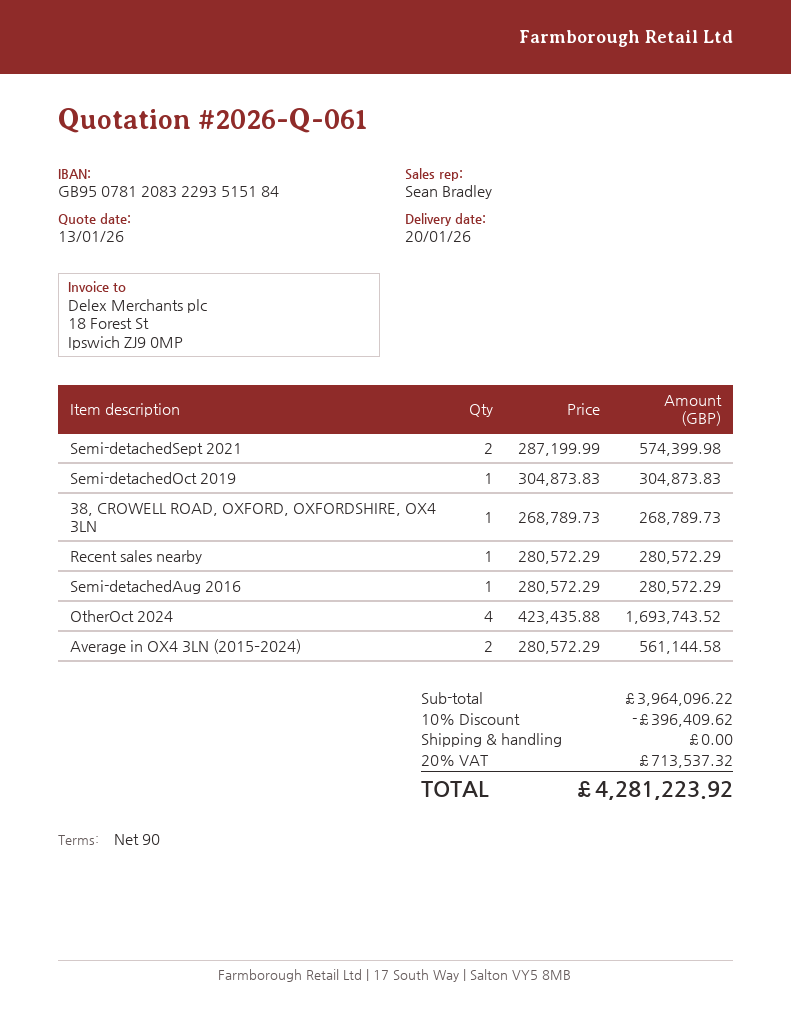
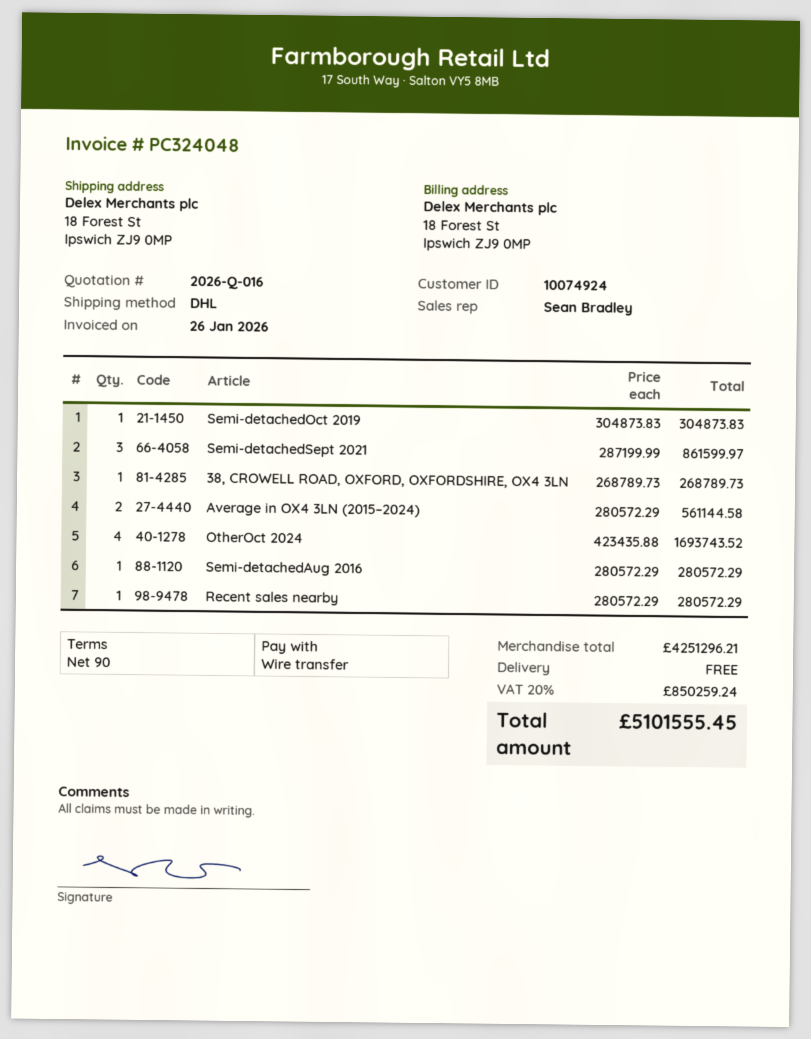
quote number: 2026-Q-061 -> 2026-Q-016
Semi-detachedSept 2021: 2 x 287199.99 = 574399.98 -> 3 x 287199.99 = 861599.97
subtotal: 3964096.22 -> 4251296.21
discount: 10% = 396409.62 -> none
tax: 20% = 713537.32 -> 20% = 850259.24
total: 4281223.92 -> 5101555.45

